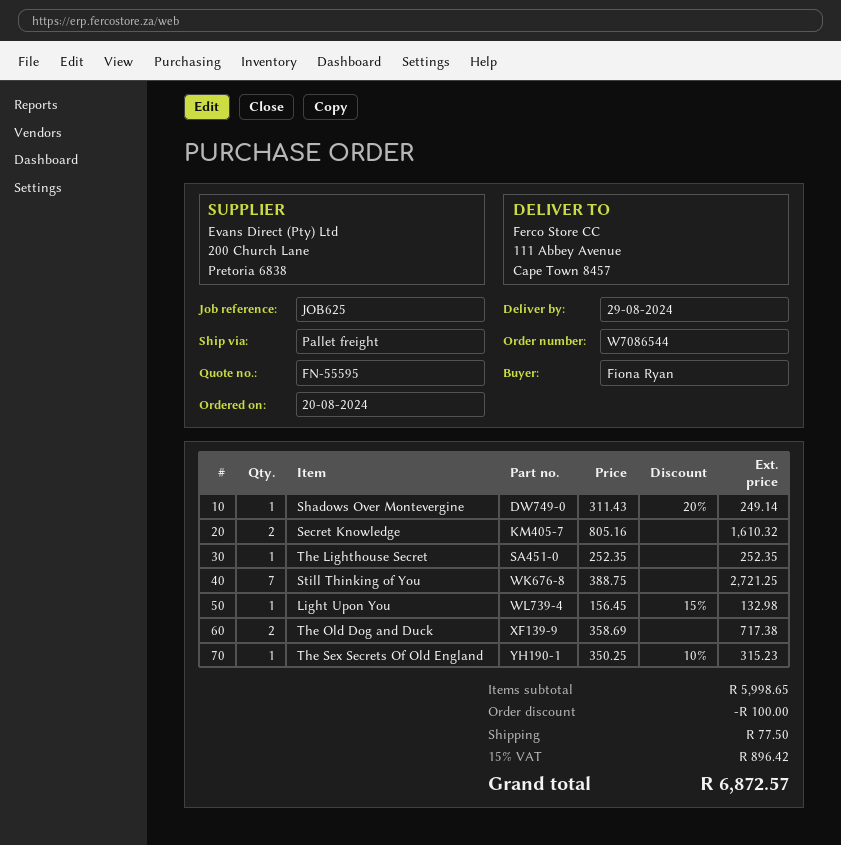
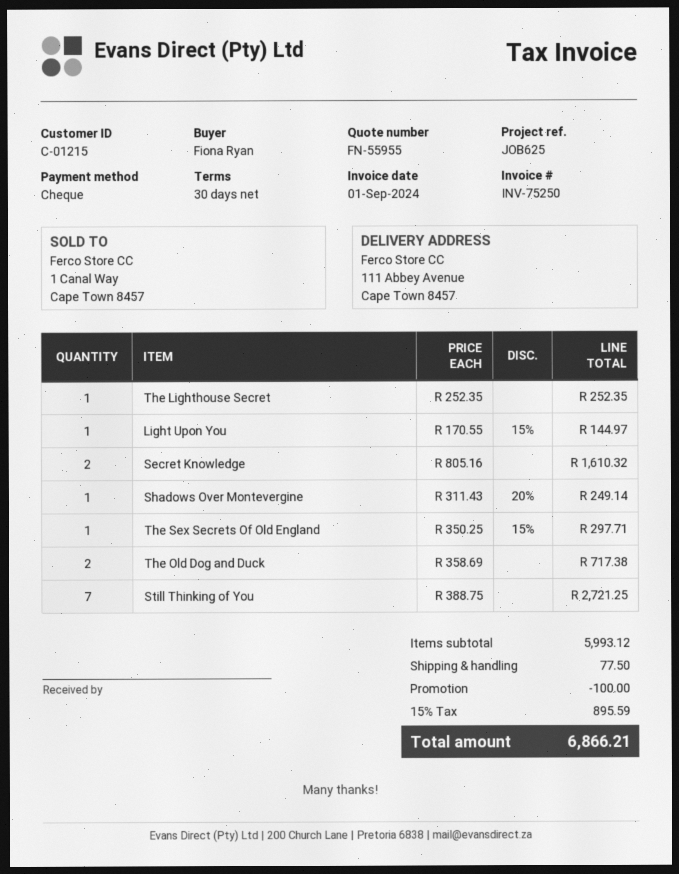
quote number: FN-55595 -> FN-55955
Light Upon You: 1 x 156.45 - 15% = 132.98 -> 1 x 170.55 - 15% = 144.97
The Sex Secrets Of Old England: 1 x 350.25 - 10% = 315.23 -> 1 x 350.25 - 15% = 297.71
subtotal: 5998.65 -> 5993.12
tax: 15% = 896.42 -> 15% = 895.59
total: 6872.57 -> 6866.21

